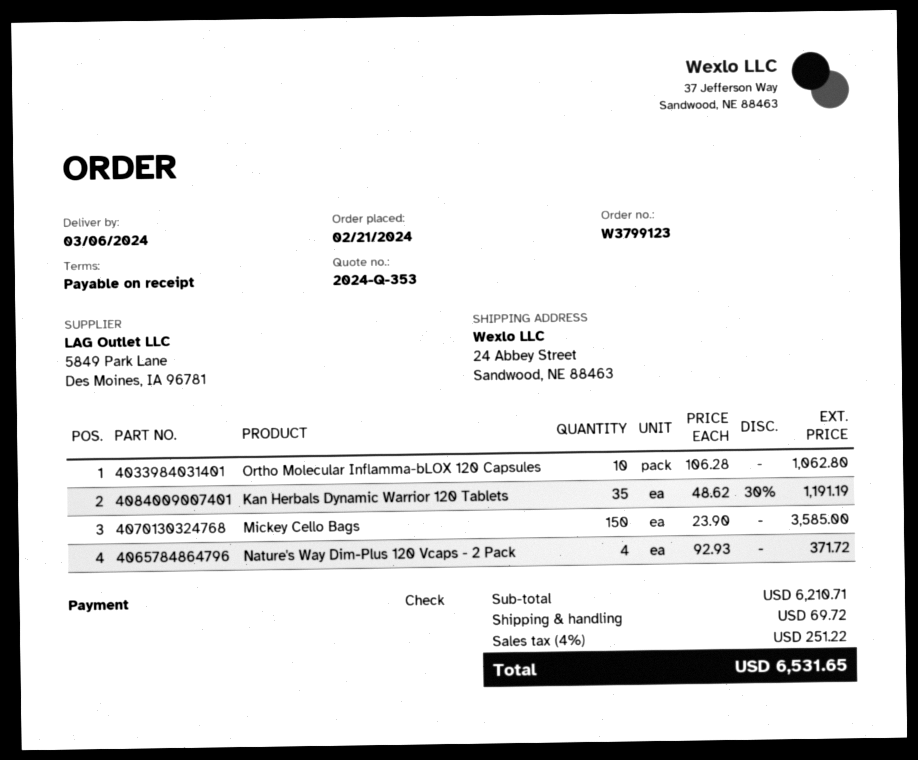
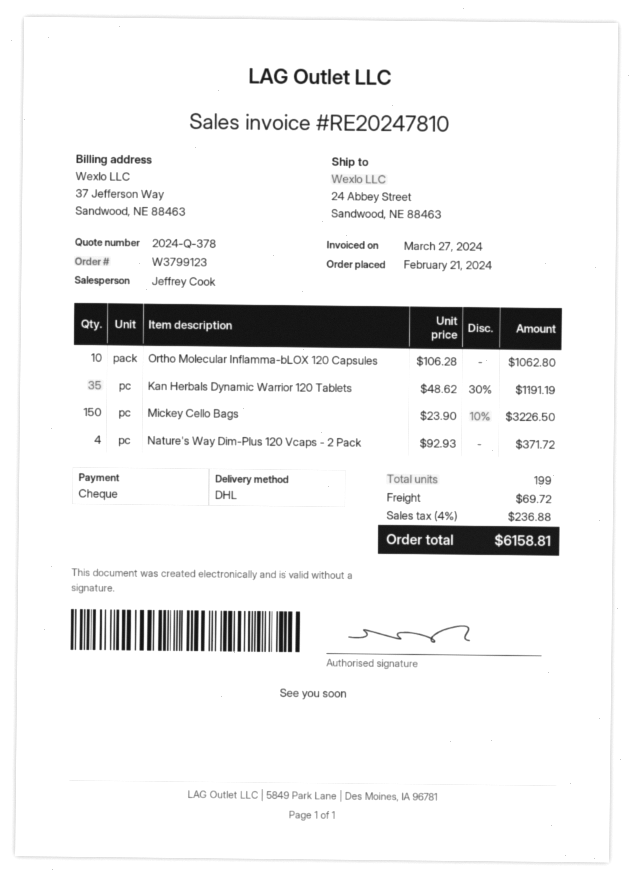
quote number: 2024-Q-353 -> 2024-Q-378
Mickey Cello Bags: 150 x 23.90 = 3585.00 -> 150 x 23.90 - 10% = 3226.50
tax: 4% = 251.22 -> 4% = 236.88
total: 6531.65 -> 6158.81

